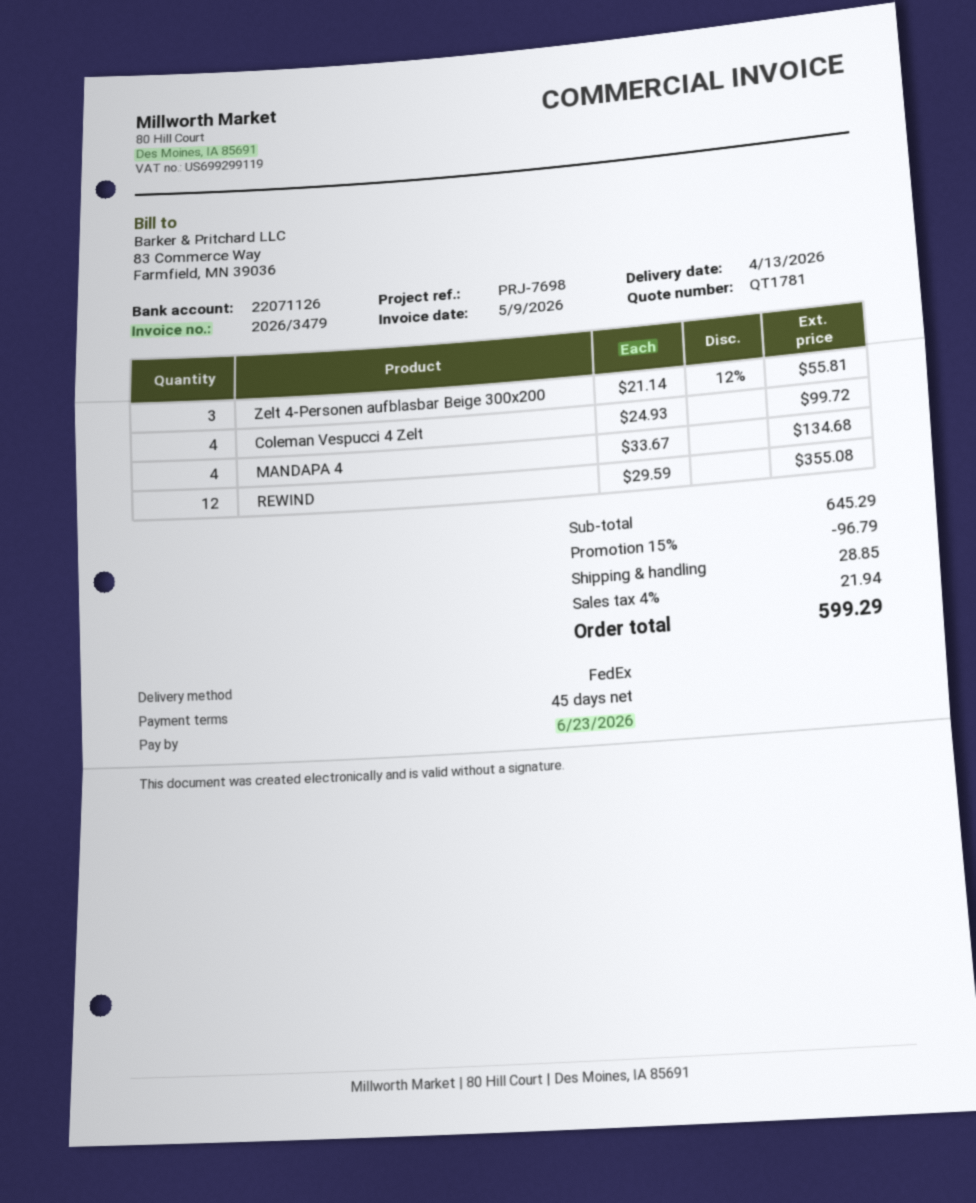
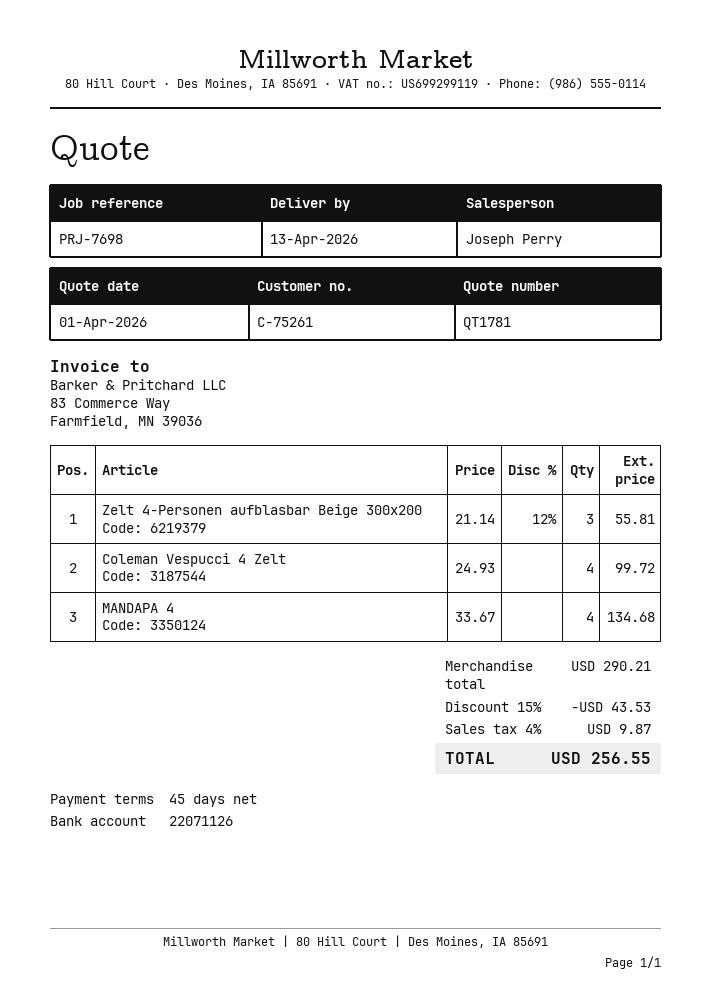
REWIND: 12 x 29.59 = 355.08 -> none
subtotal: 645.29 -> 290.21
discount: 15% = 96.79 -> 15% = 43.53
shipping: 28.85 -> none
tax: 4% = 21.94 -> 4% = 9.87
total: 599.29 -> 256.55

